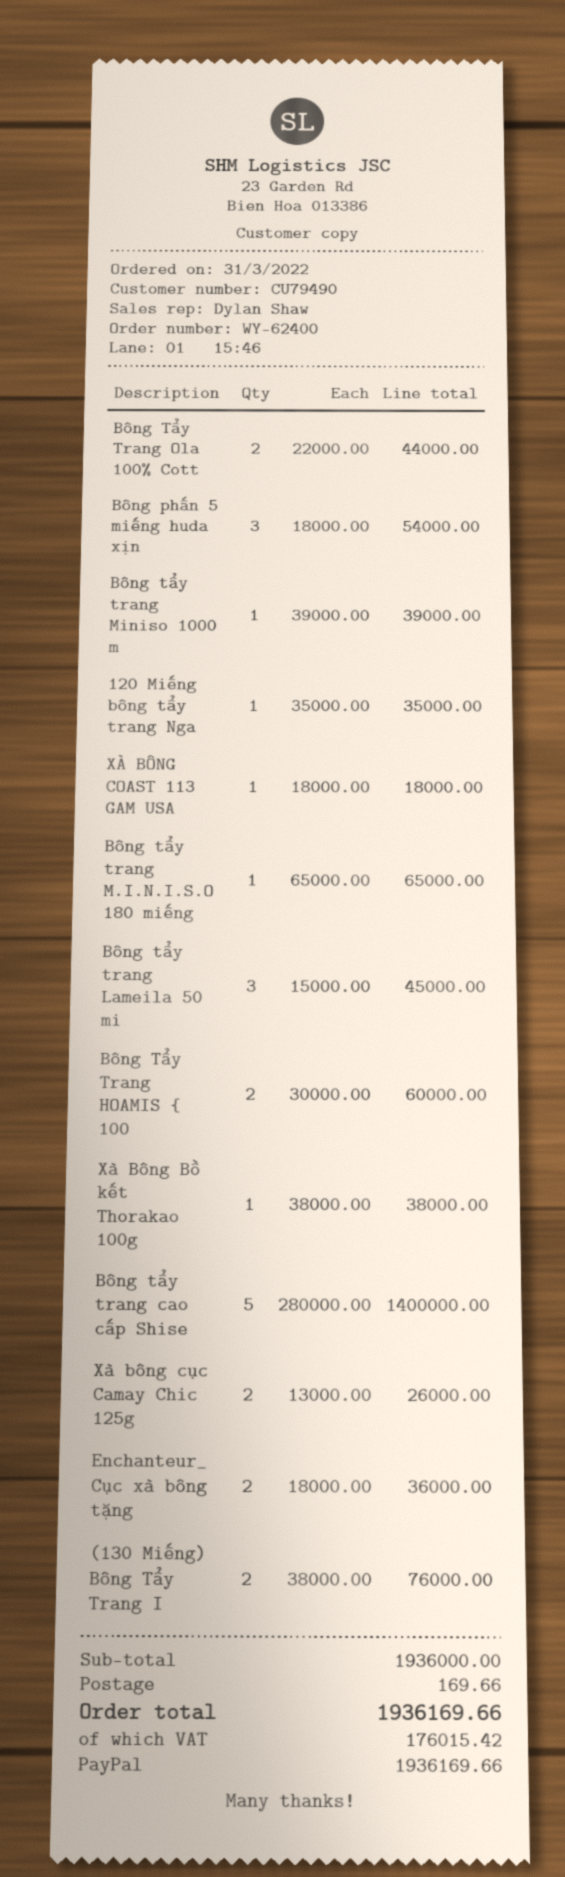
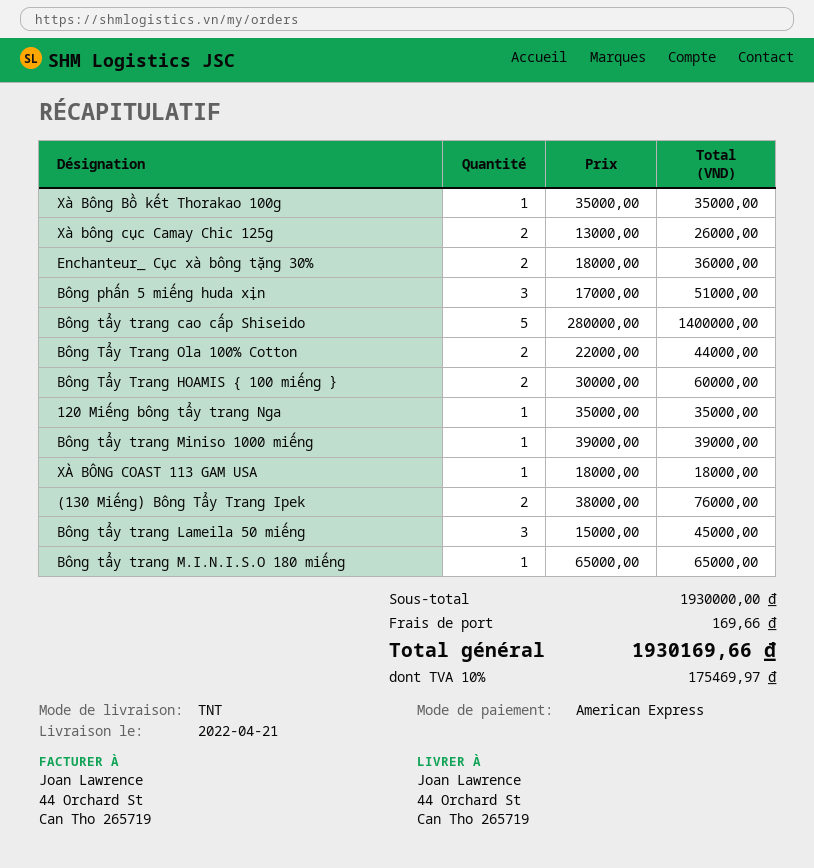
payment method: PayPal -> American Express
Bông phấn 5 miếng huda xịn: 3 x 18000.00 = 54000.00 -> 3 x 17000.00 = 51000.00
Xà Bông Bồ kết Thorakao 100g: 1 x 38000.00 = 38000.00 -> 1 x 35000.00 = 35000.00
subtotal: 1936000.00 -> 1930000.00
tax: 176015.42 -> 175469.97
total: 1936169.66 -> 1930169.66

